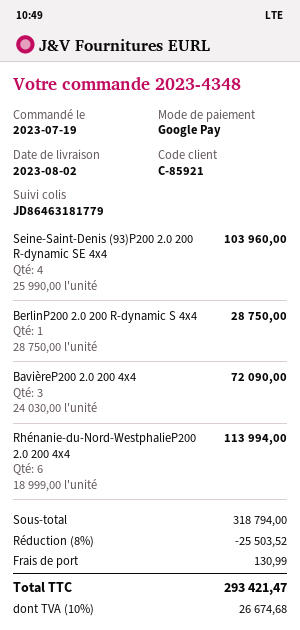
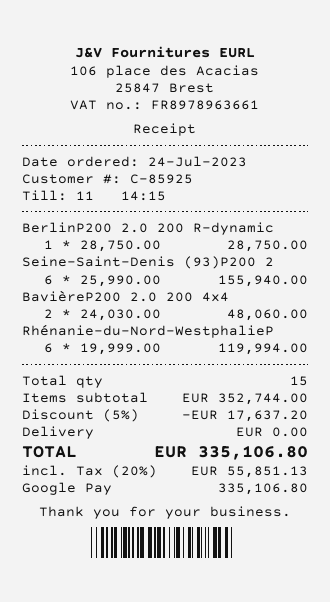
order date: 2023-07-19 -> 2023-07-24
customer number: C-85921 -> C-85925
Seine-Saint-Denis (93)P200 2.0 200 R‑dynamic SE 4x4: 4 x 25990.00 = 103960.00 -> 6 x 25990.00 = 155940.00
BavièreP200 2.0 200 4x4: 3 x 24030.00 = 72090.00 -> 2 x 24030.00 = 48060.00
Rhénanie-du-Nord-WestphalieP200 2.0 200 4x4: 6 x 18999.00 = 113994.00 -> 6 x 19999.00 = 119994.00
subtotal: 318794.00 -> 352744.00
discount: 8% = 25503.52 -> 5% = 17637.20
shipping: 130.99 -> 0.00
tax: 10% = 26674.68 -> 20% = 55851.13
total: 293421.47 -> 335106.80

